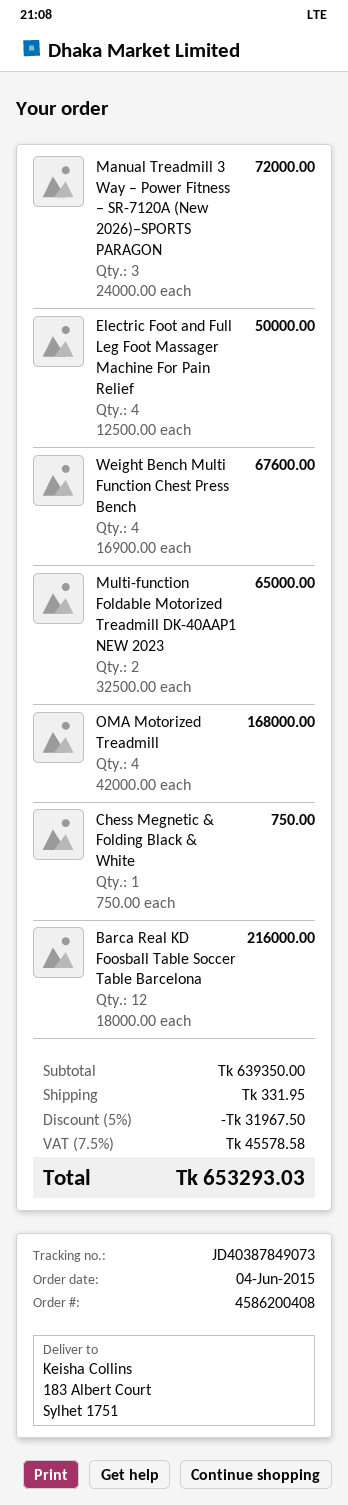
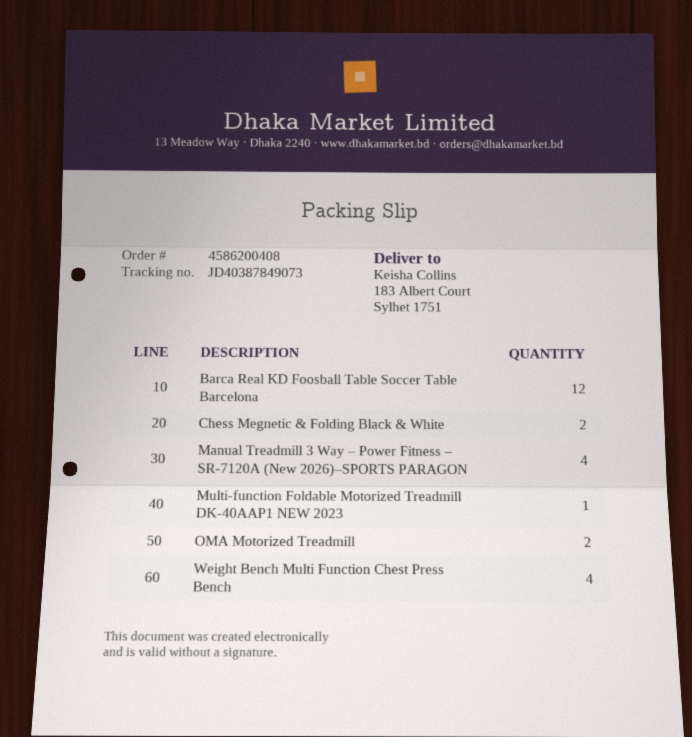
Manual Treadmill 3 Way – Power Fitness – SR-7120A (New 2026)–SPORTS PARAGON: 3 -> 4
Electric Foot and Full Leg Foot Massager Machine For Pain Relief: 4 -> none
Multi-function Foldable Motorized Treadmill DK-40AAP1 NEW 2023: 2 -> 1
OMA Motorized Treadmill: 4 -> 2
Chess Megnetic & Folding Black & White: 1 -> 2

